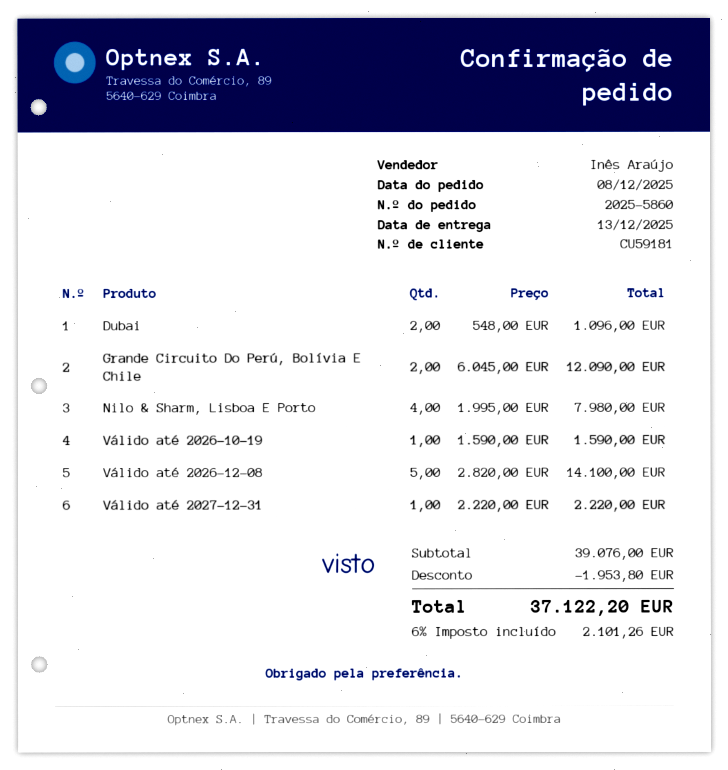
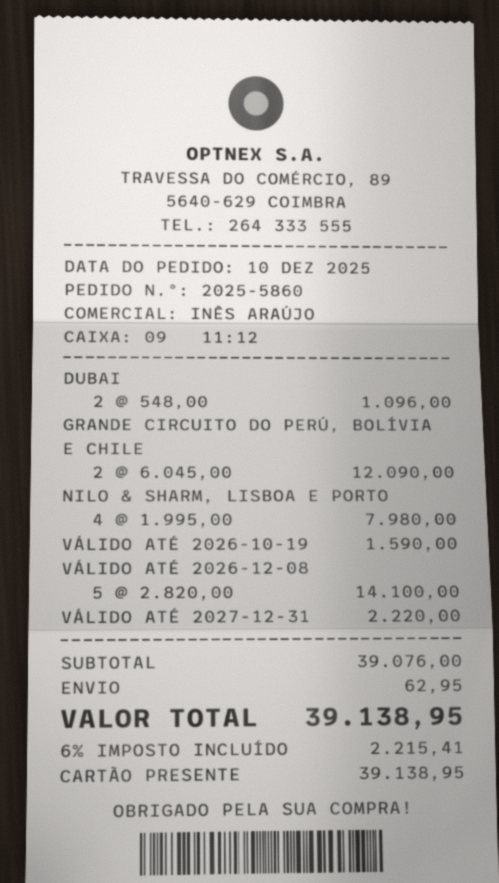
order date: 2025-12-08 -> 2025-12-10
discount: 1953.80 -> none
shipping: none -> 62.95
tax: 6% = 2101.26 -> 6% = 2215.41
total: 37122.20 -> 39138.95

